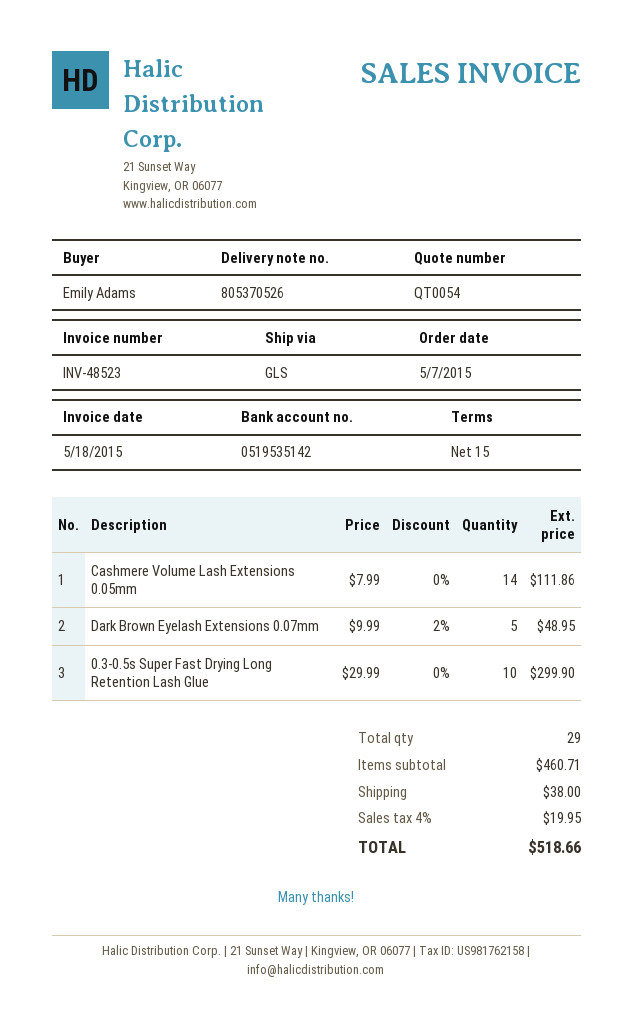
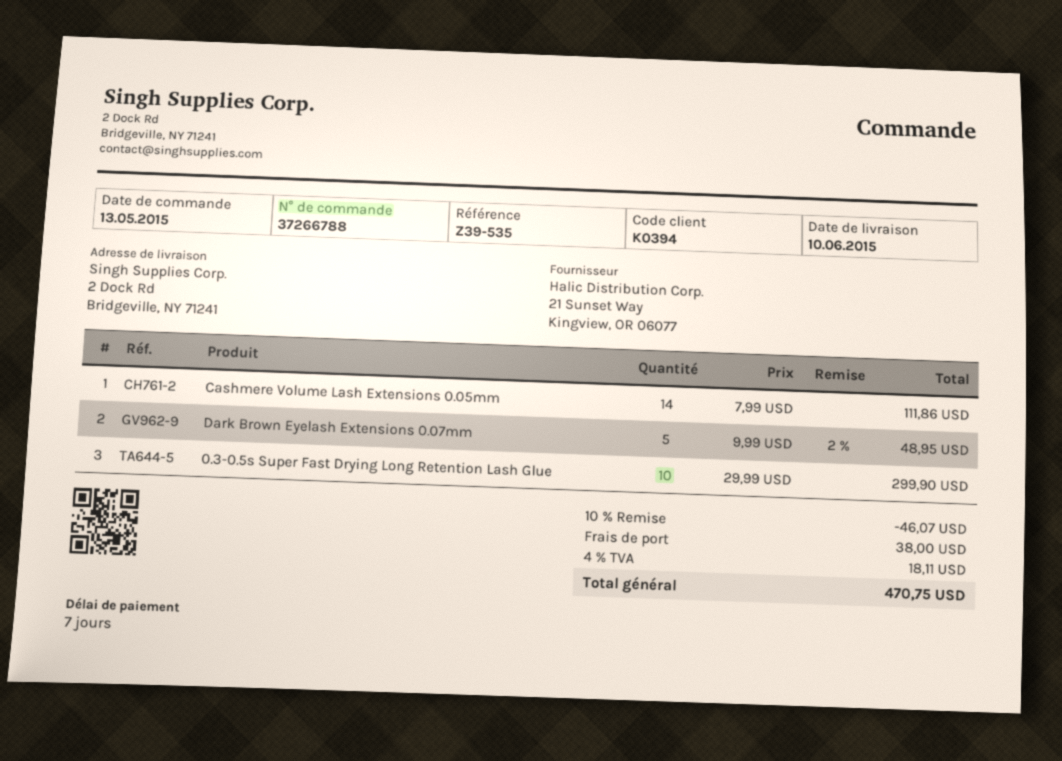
order date: 2015-05-07 -> 2015-05-13
payment terms: 15 days -> 7 days
discount: none -> 10% = 46.07
tax: 4% = 19.95 -> 4% = 18.11
total: 518.66 -> 470.75

